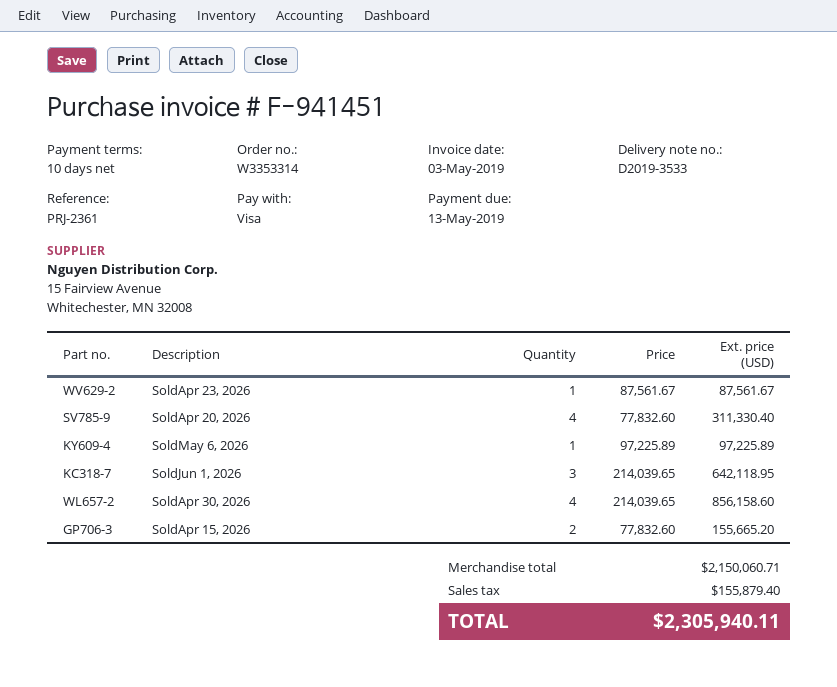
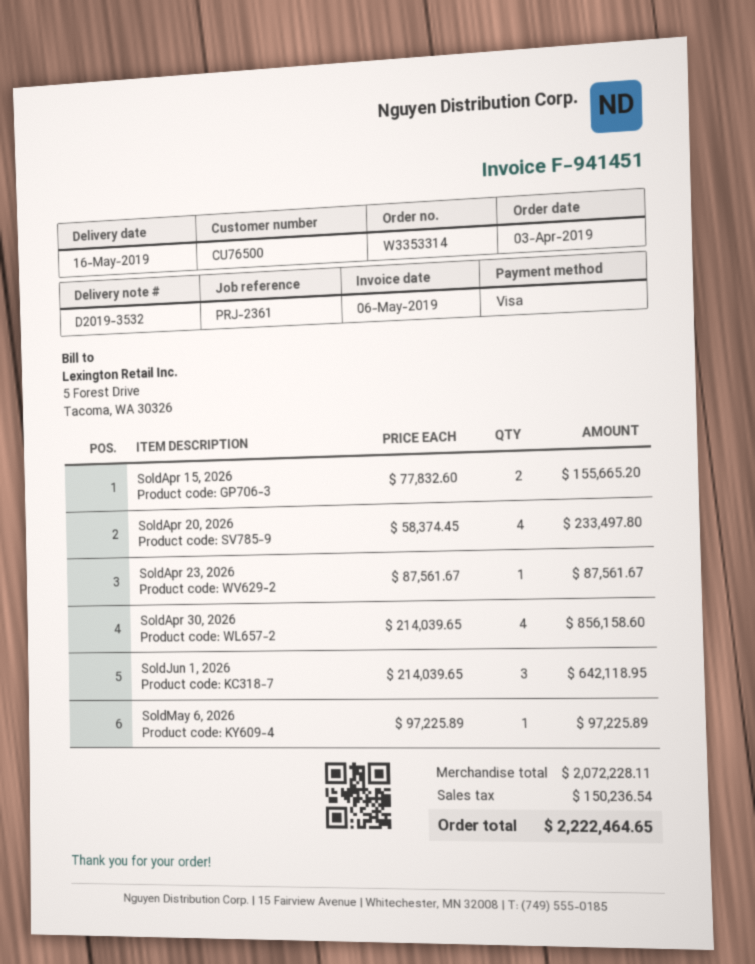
delivery note number: D2019-3533 -> D2019-3532
invoice date: 2019-05-03 -> 2019-05-06
SoldApr 20, 2026: 4 x 77832.60 = 311330.40 -> 4 x 58374.45 = 233497.80
subtotal: 2150060.71 -> 2072228.11
tax: 155879.40 -> 150236.54
total: 2305940.11 -> 2222464.65

